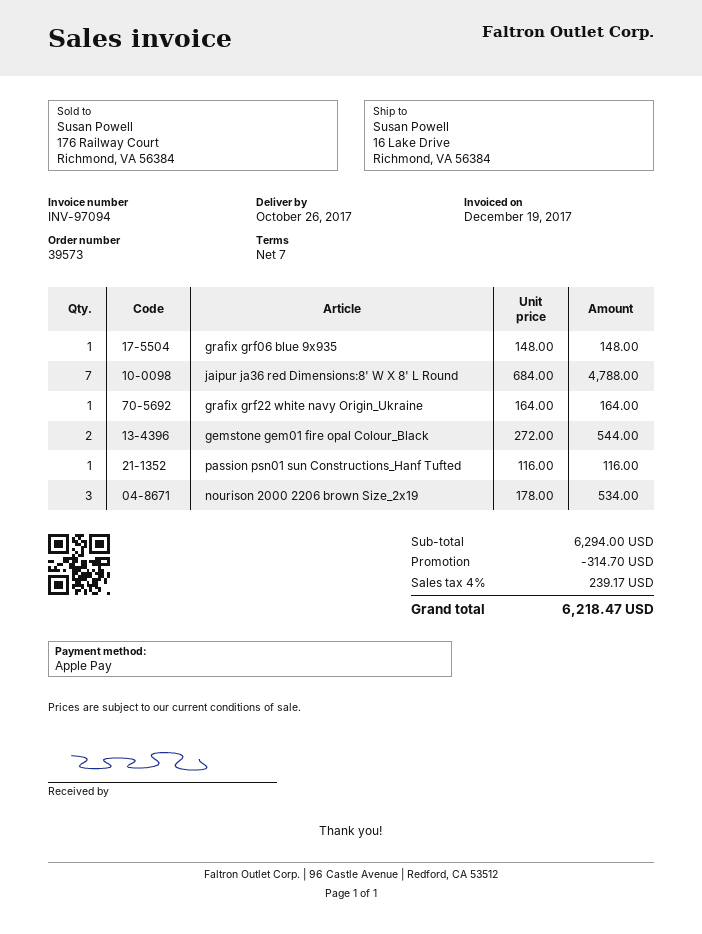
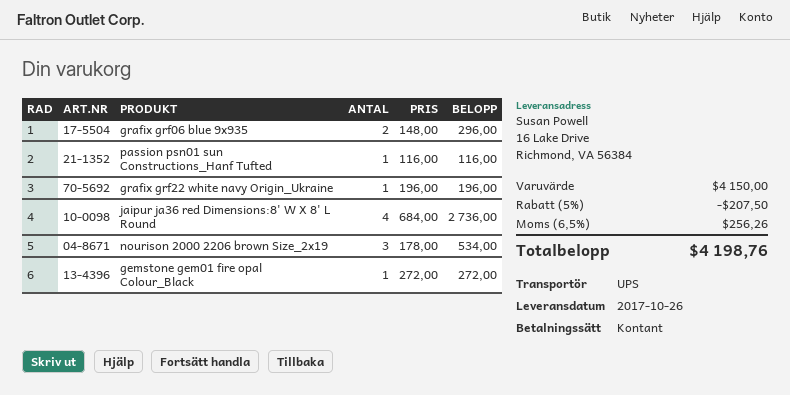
payment method: Apple Pay -> cash
grafix grf06 blue 9x935: 1 x 148.00 = 148.00 -> 2 x 148.00 = 296.00
jaipur ja36 red Dimensions:8' W X 8' L Round: 7 x 684.00 = 4788.00 -> 4 x 684.00 = 2736.00
grafix grf22 white navy Origin_Ukraine: 1 x 164.00 = 164.00 -> 1 x 196.00 = 196.00
gemstone gem01 fire opal Colour_Black: 2 x 272.00 = 544.00 -> 1 x 272.00 = 272.00
subtotal: 6294.00 -> 4150.00
discount: 314.70 -> 207.50
tax: 4% = 239.17 -> 6.5% = 256.26
total: 6218.47 -> 4198.76

